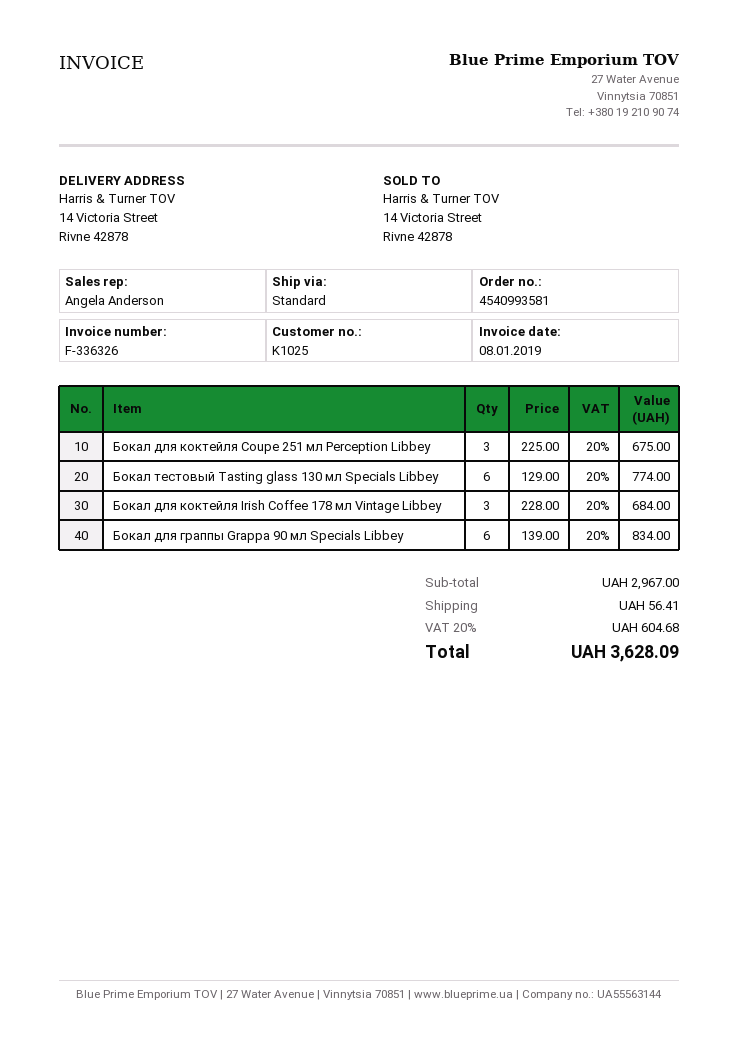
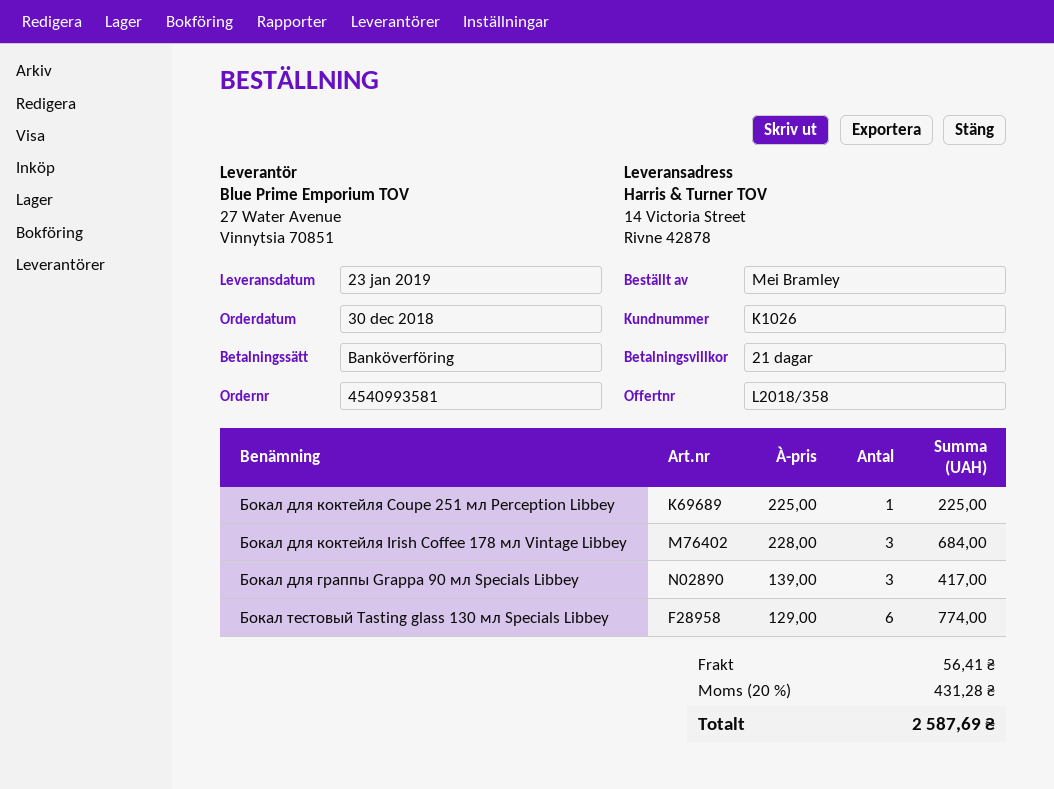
customer number: K1025 -> K1026
Бокал для коктейля Coupe 251 мл Perception Libbey: 3 x 225.00 = 675.00 -> 1 x 225.00 = 225.00
Бокал для граппы Grappa 90 мл Specials Libbey: 6 x 139.00 = 834.00 -> 3 x 139.00 = 417.00
tax: 20% = 604.68 -> 20% = 431.28
total: 3628.09 -> 2587.69

